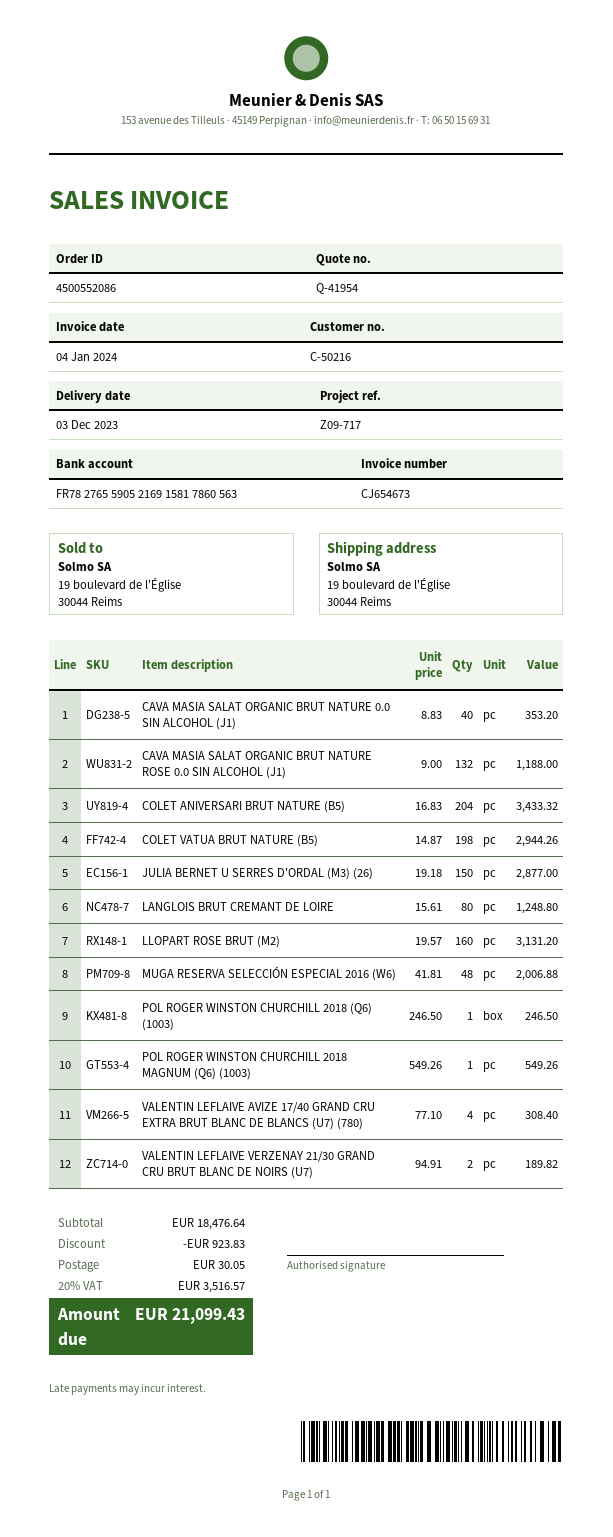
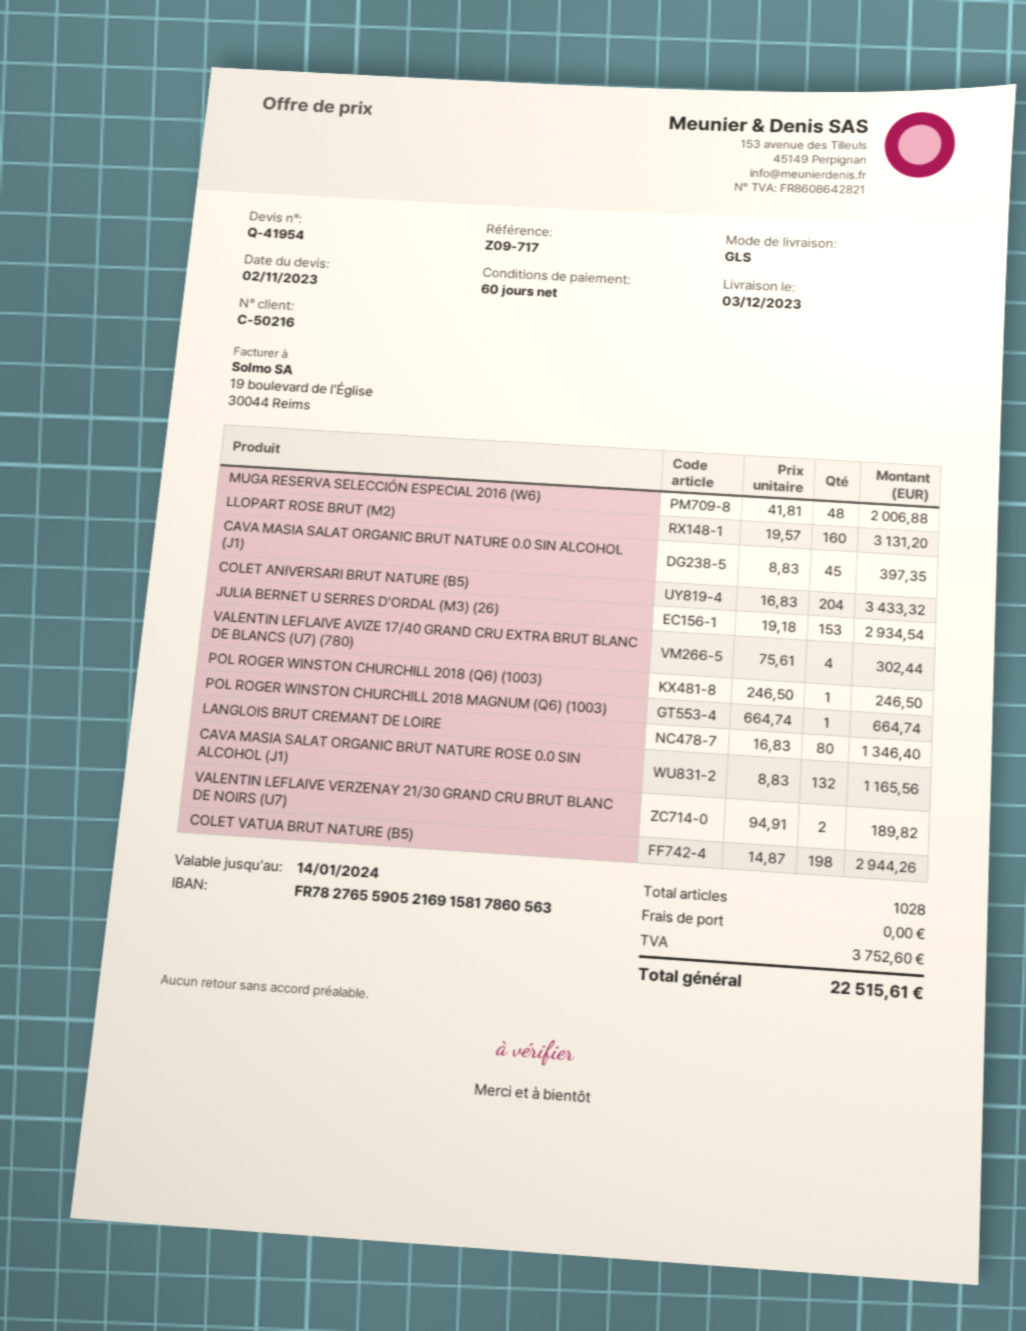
CAVA MASIA SALAT ORGANIC BRUT NATURE 0.0 SIN ALCOHOL (J1): 40 x 8.83 = 353.20 -> 45 x 8.83 = 397.35
CAVA MASIA SALAT ORGANIC BRUT NATURE ROSE 0.0 SIN ALCOHOL (J1): 132 x 9.00 = 1188.00 -> 132 x 8.83 = 1165.56
JULIA BERNET U SERRES D'ORDAL (M3) (26): 150 x 19.18 = 2877.00 -> 153 x 19.18 = 2934.54
LANGLOIS BRUT CREMANT DE LOIRE: 80 x 15.61 = 1248.80 -> 80 x 16.83 = 1346.40
POL ROGER WINSTON CHURCHILL 2018 MAGNUM (Q6) (1003): 1 x 549.26 = 549.26 -> 1 x 664.74 = 664.74
VALENTIN LEFLAIVE AVIZE 17/40 GRAND CRU EXTRA BRUT BLANC DE BLANCS (U7) (780): 4 x 77.10 = 308.40 -> 4 x 75.61 = 302.44
discount: 923.83 -> none
shipping: 30.05 -> 0.00
tax: 3516.57 -> 3752.60
total: 21099.43 -> 22515.61

